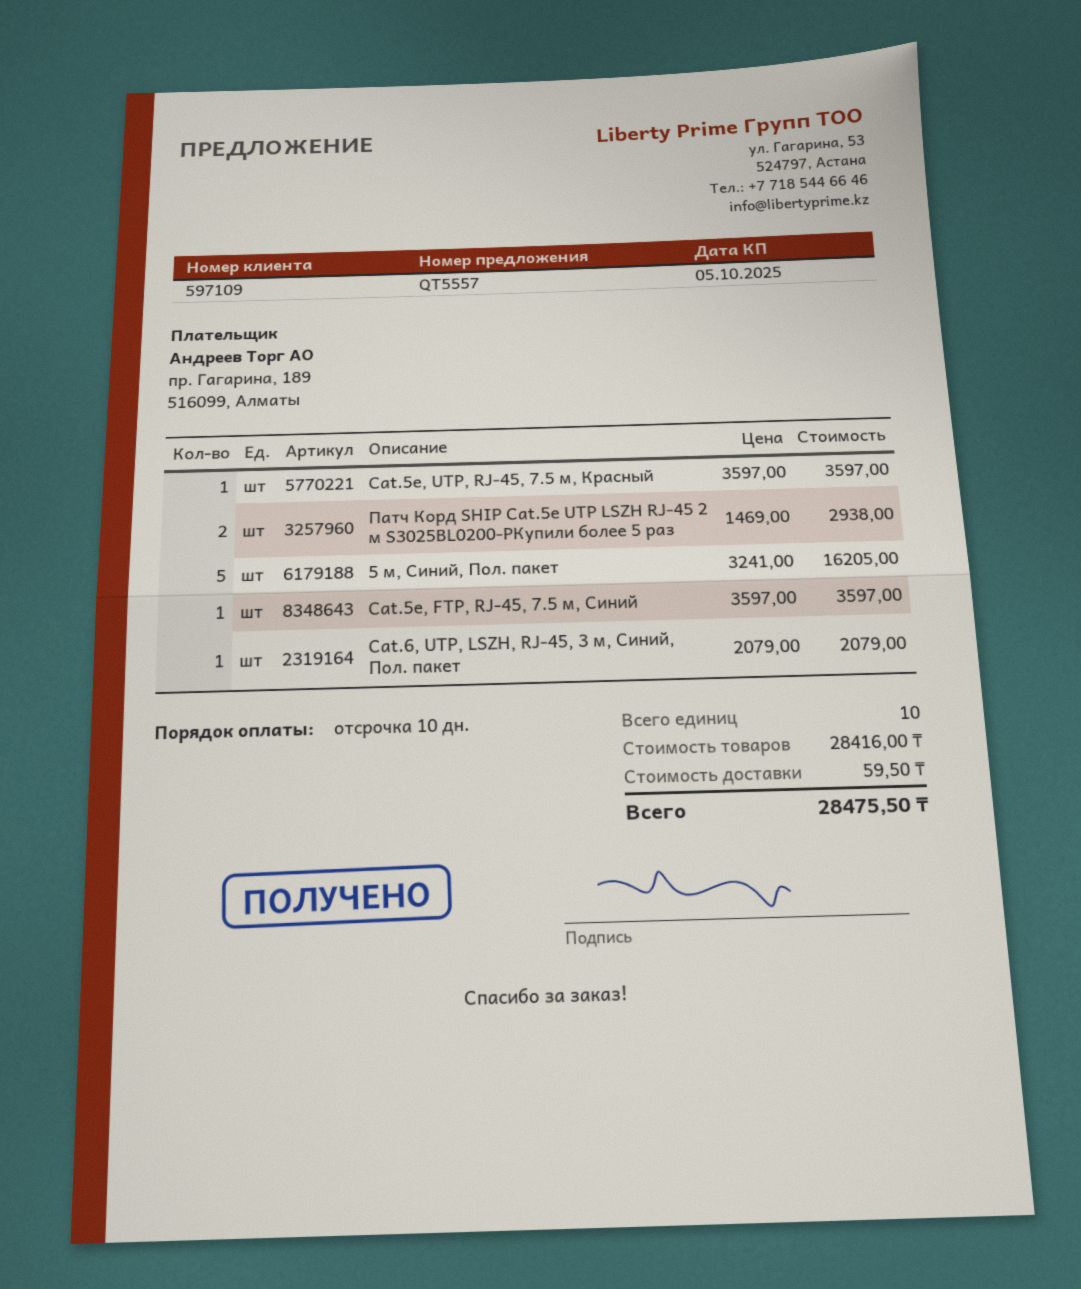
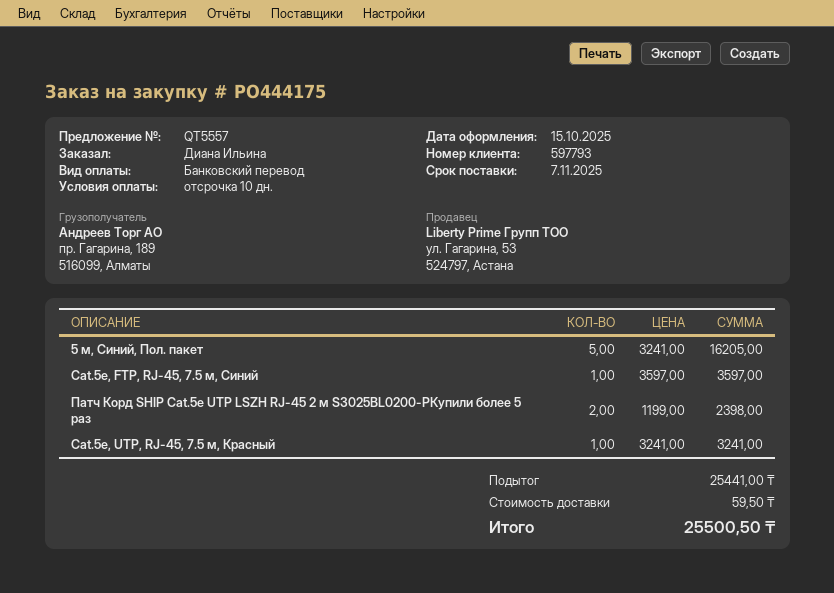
customer number: 597109 -> 597793
Cat.5e, UTP, RJ-45, 7.5 м, Красный: 1 x 3597.00 = 3597.00 -> 1 x 3241.00 = 3241.00
Патч Корд SHIP Cat.5e UTP LSZH RJ-45 2 м S3025BL0200-PКупили более 5 раз: 2 x 1469.00 = 2938.00 -> 2 x 1199.00 = 2398.00
Cat.6, UTP, LSZH, RJ-45, 3 м, Синий, Пол. пакет: 1 x 2079.00 = 2079.00 -> none
subtotal: 28416.00 -> 25441.00
total: 28475.50 -> 25500.50

